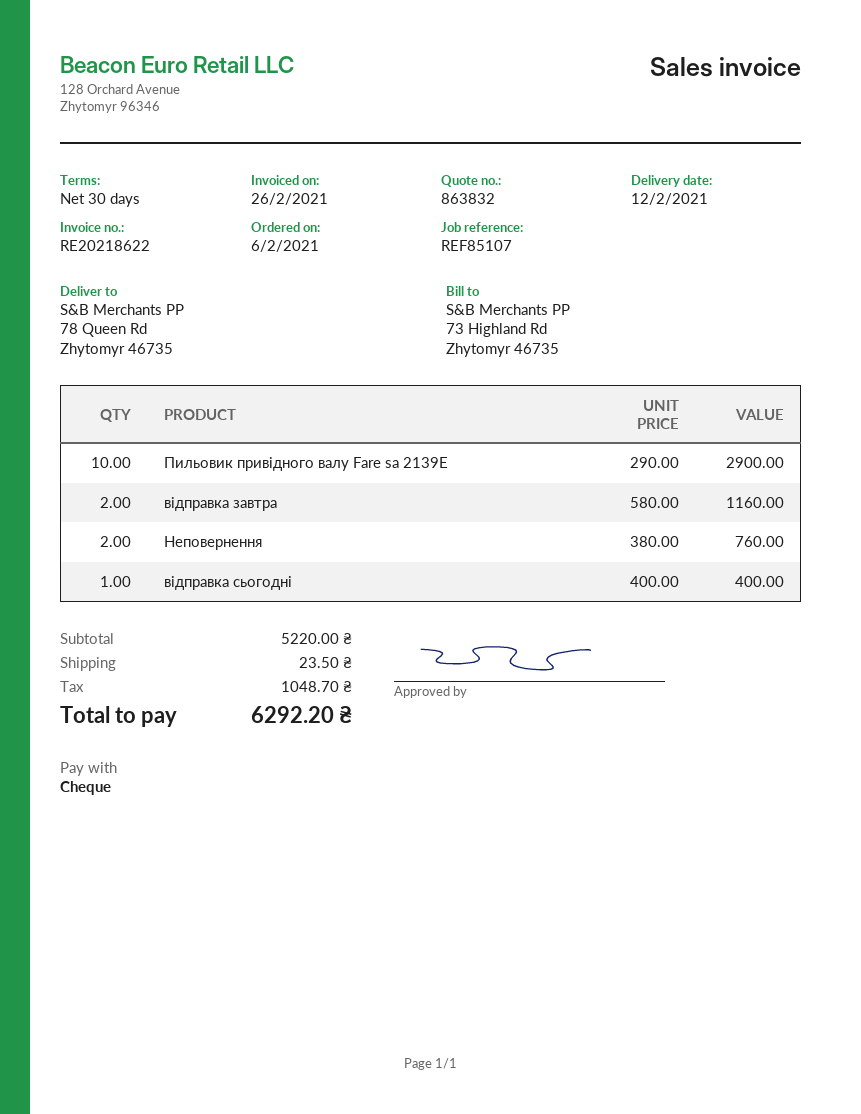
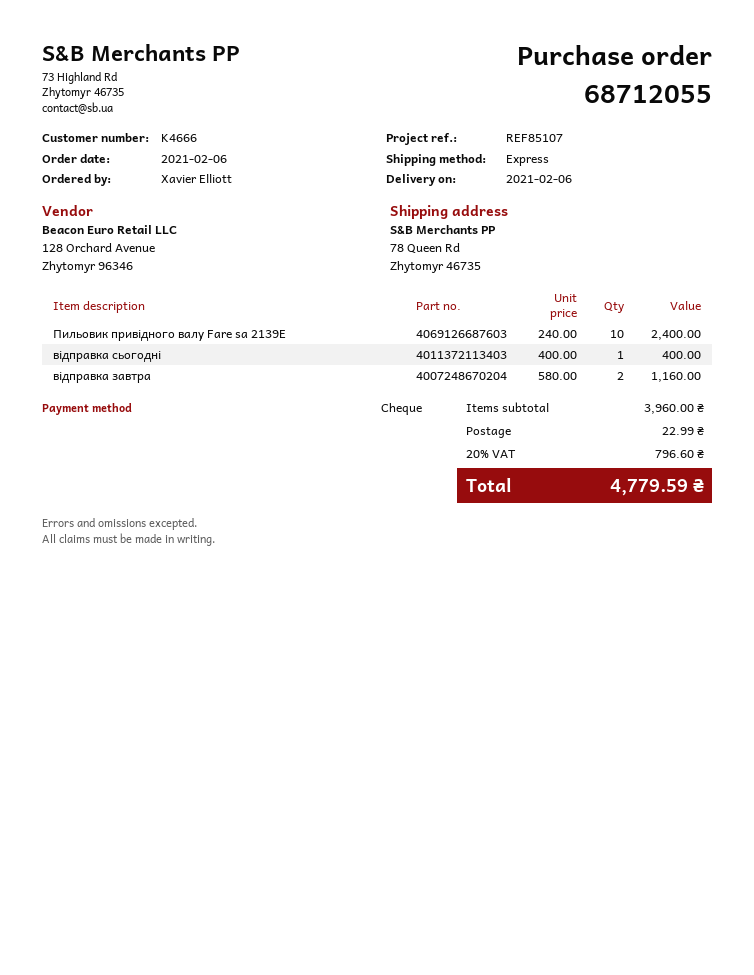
delivery date: 2021-02-12 -> 2021-02-06
Пильовик привiдного валу Fare sa 2139E: 10 x 290.00 = 2900.00 -> 10 x 240.00 = 2400.00
Неповернення: 2 x 380.00 = 760.00 -> none
subtotal: 5220.00 -> 3960.00
shipping: 23.50 -> 22.99
tax: 1048.70 -> 796.60
total: 6292.20 -> 4779.59

